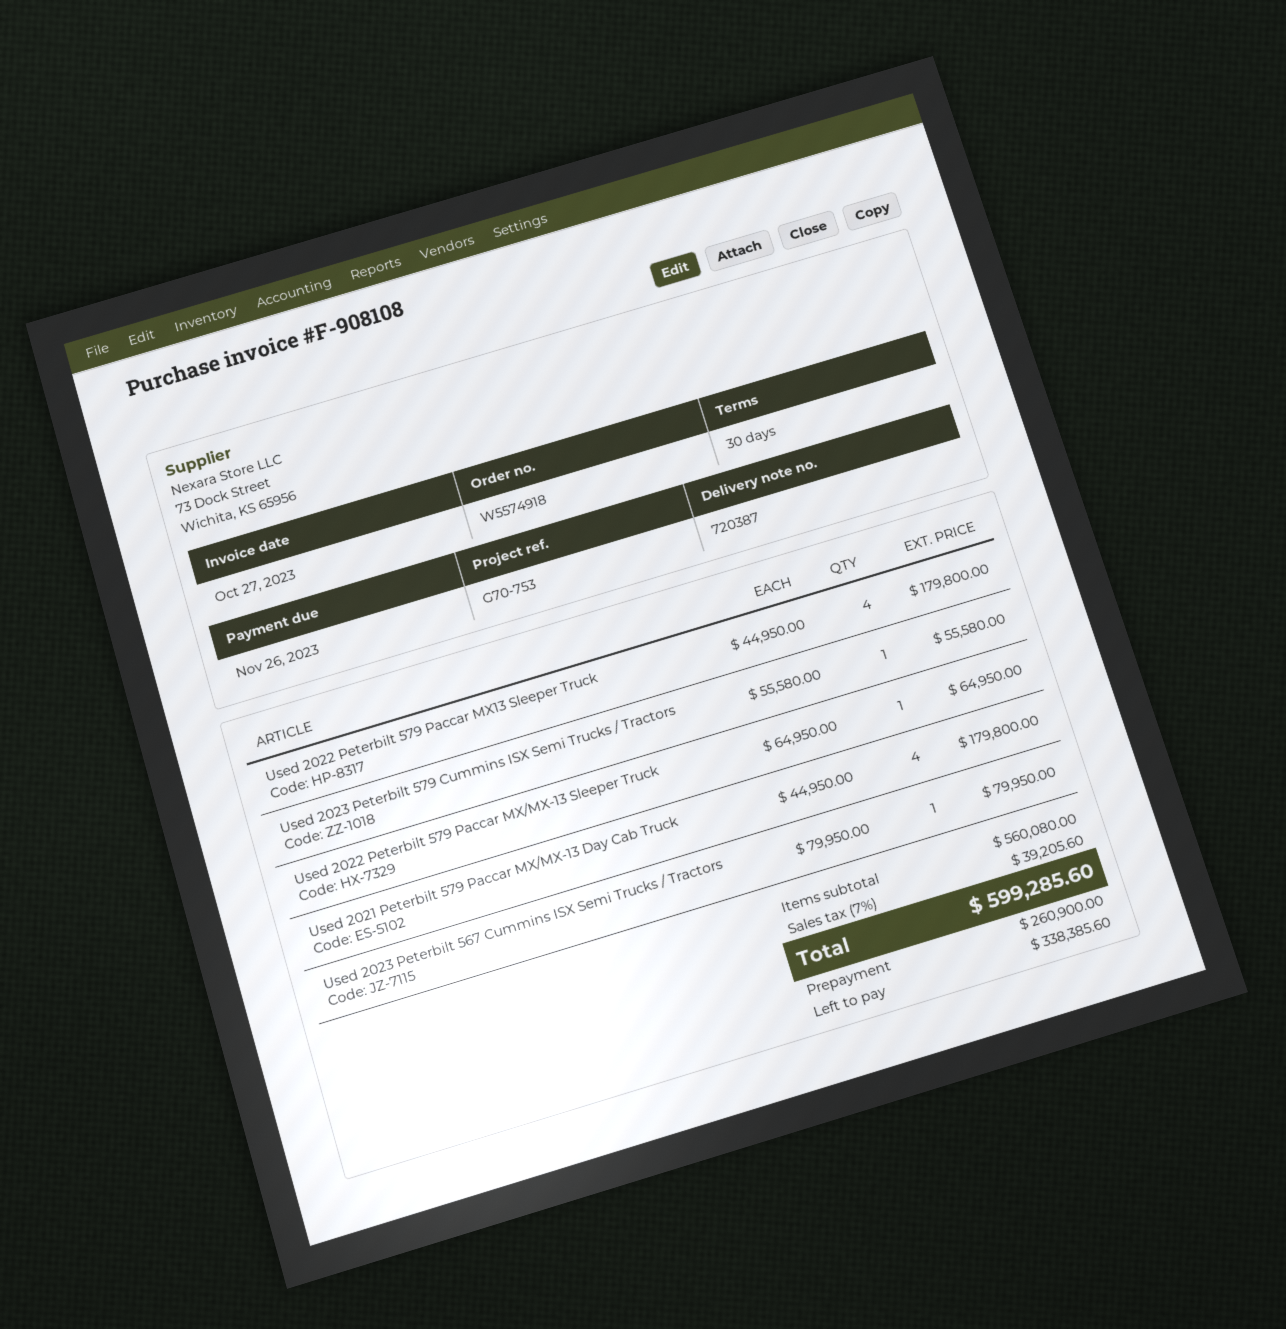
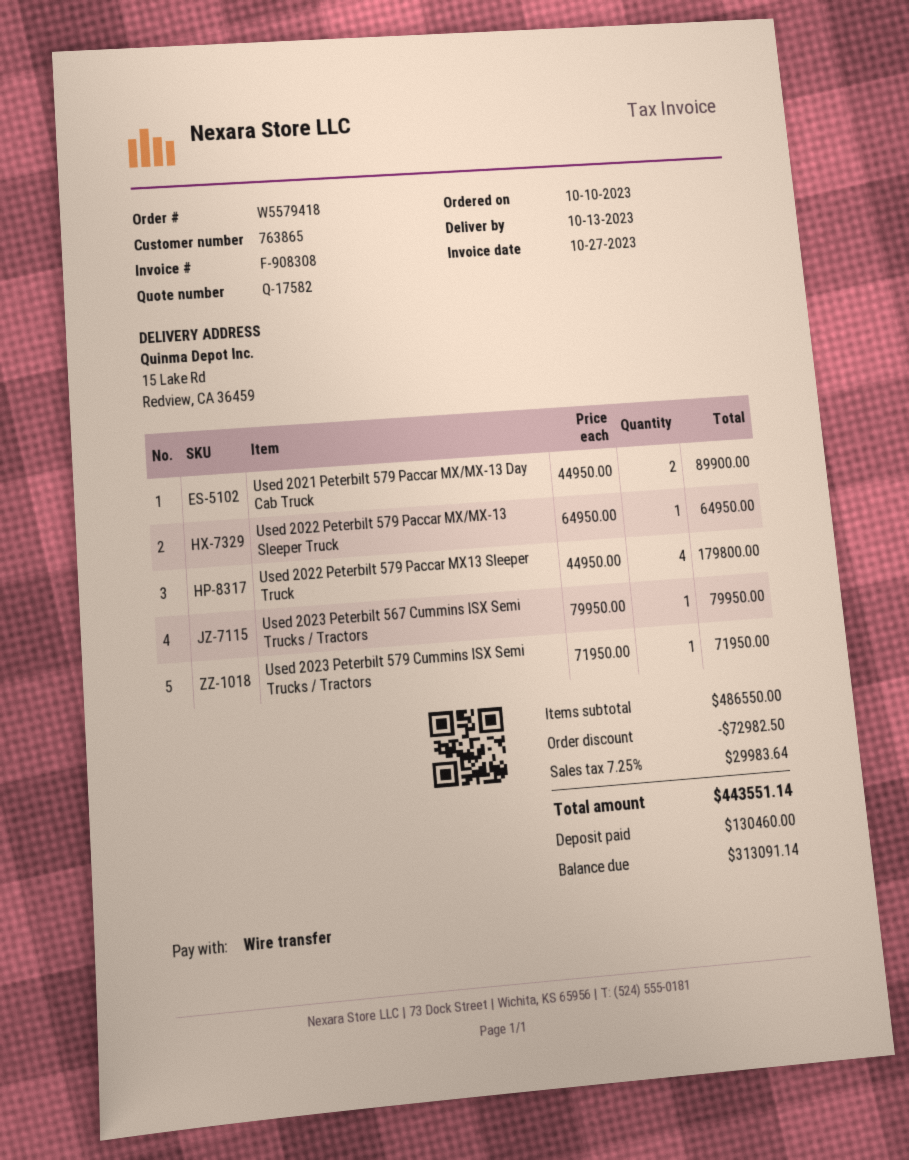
order number: W5574918 -> W5579418
invoice number: F-908108 -> F-908308
Used 2023 Peterbilt 579 Cummins ISX Semi Trucks / Tractors: 1 x 55580.00 = 55580.00 -> 1 x 71950.00 = 71950.00
Used 2021 Peterbilt 579 Paccar MX/MX-13 Day Cab Truck: 4 x 44950.00 = 179800.00 -> 2 x 44950.00 = 89900.00
subtotal: 560080.00 -> 486550.00
discount: none -> 72982.50
tax: 7% = 39205.60 -> 7.25% = 29983.64
total: 599285.60 -> 443551.14
deposit: 260900.00 -> 130460.00
balance: 338385.60 -> 313091.14

